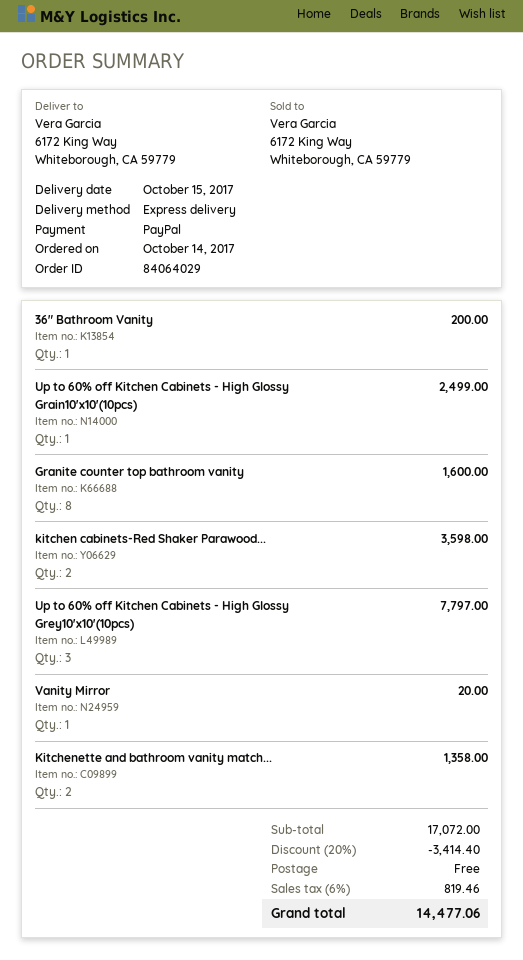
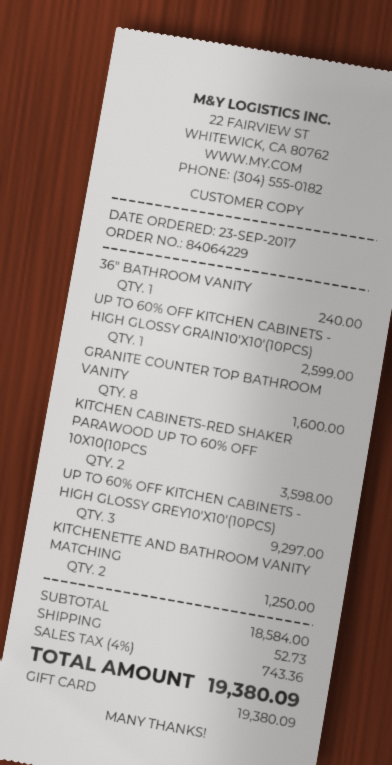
order number: 84064029 -> 84064229
order date: 2017-10-14 -> 2017-09-23
payment method: PayPal -> gift card
36" Bathroom Vanity: 1 for 200.00 -> 1 for 240.00
Up to 60% off Kitchen Cabinets - High Glossy Grain10'x10'(10pcs): 1 for 2499.00 -> 1 for 2599.00
Up to 60% off Kitchen Cabinets - High Glossy Grey10'x10'(10pcs): 3 for 7797.00 -> 3 for 9297.00
Vanity Mirror: 1 for 20.00 -> none
Kitchenette and bathroom vanity match...: 2 for 1358.00 -> 2 for 1250.00
subtotal: 17072.00 -> 18584.00
discount: 20% = 3414.40 -> none
shipping: 0.00 -> 52.73
tax: 6% = 819.46 -> 4% = 743.36
total: 14477.06 -> 19380.09

